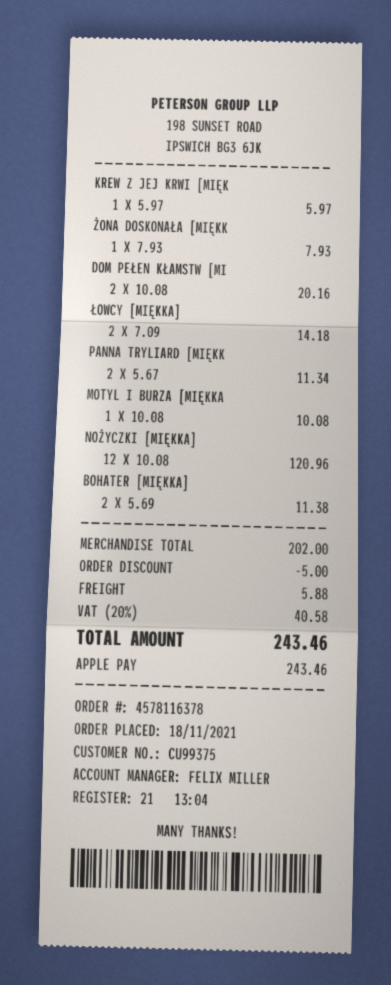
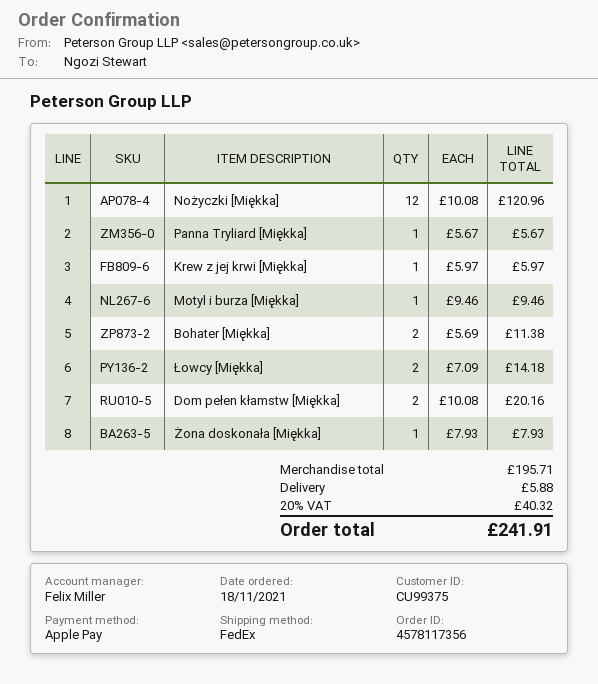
order number: 4578116378 -> 4578117356
PANNA TRYLIARD [MIĘKK: 2 x 5.67 = 11.34 -> 1 x 5.67 = 5.67
MOTYL I BURZA [MIĘKKA: 1 x 10.08 = 10.08 -> 1 x 9.46 = 9.46
subtotal: 202.00 -> 195.71
discount: 5.00 -> none
tax: 20% = 40.58 -> 20% = 40.32
total: 243.46 -> 241.91

